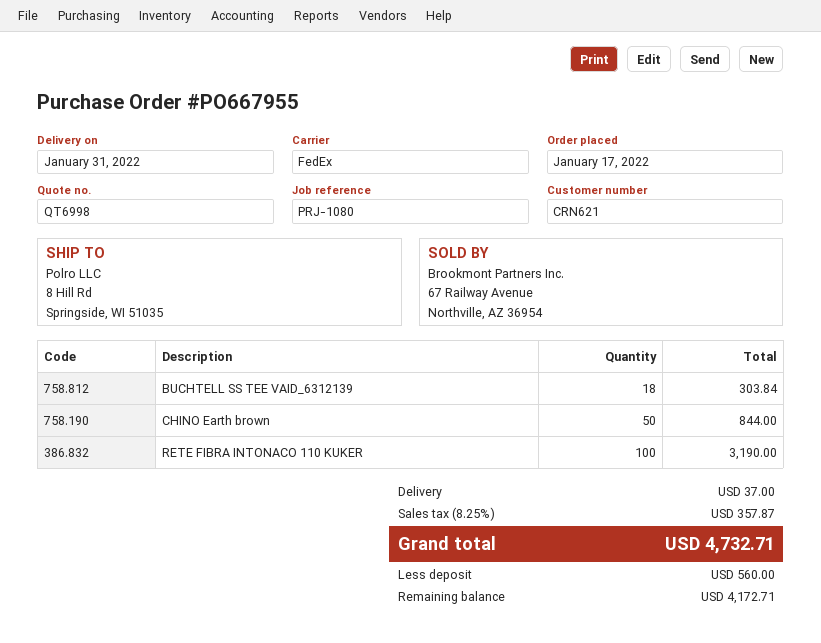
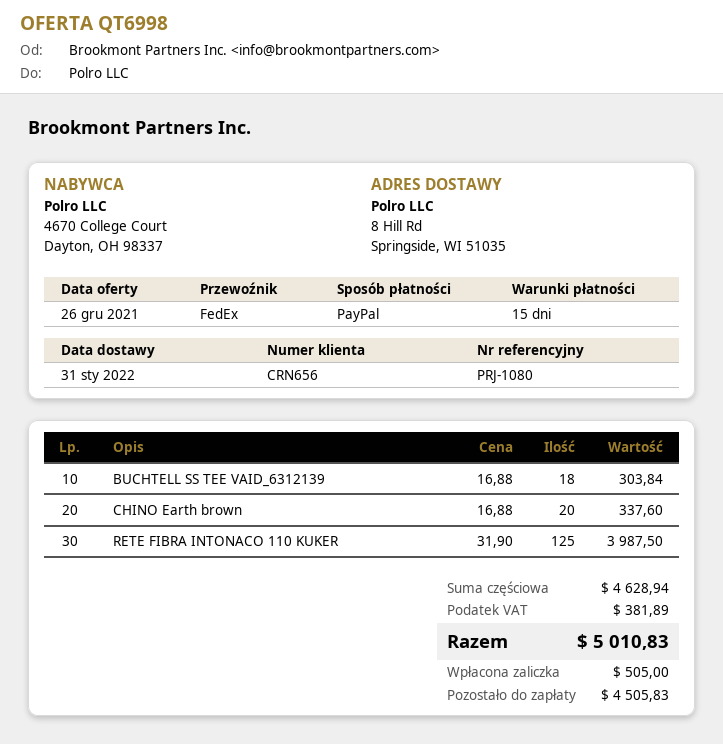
customer number: CRN621 -> CRN656
CHINO Earth brown: 50 for 844.00 -> 20 for 337.60
RETE FIBRA INTONACO 110 KUKER: 100 for 3190.00 -> 125 for 3987.50
shipping: 37.00 -> none
tax: 357.87 -> 381.89
total: 4732.71 -> 5010.83
deposit: 560.00 -> 505.00
balance: 4172.71 -> 4505.83

